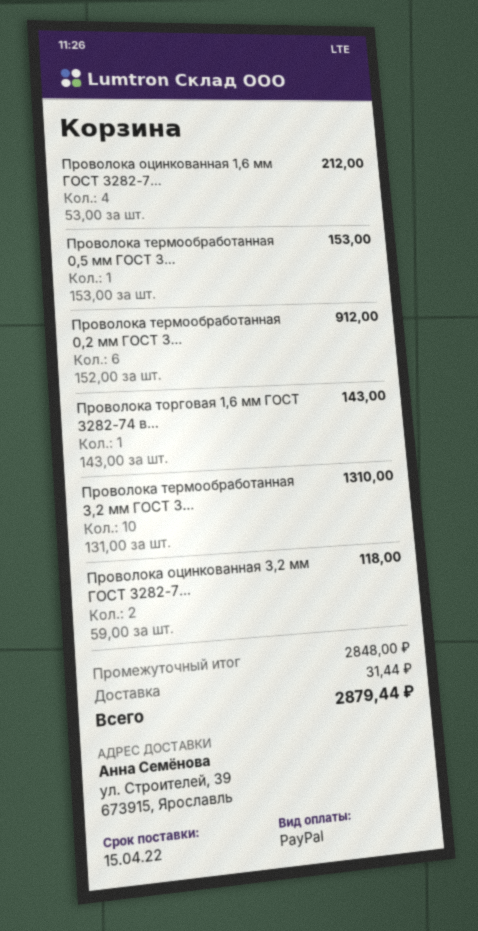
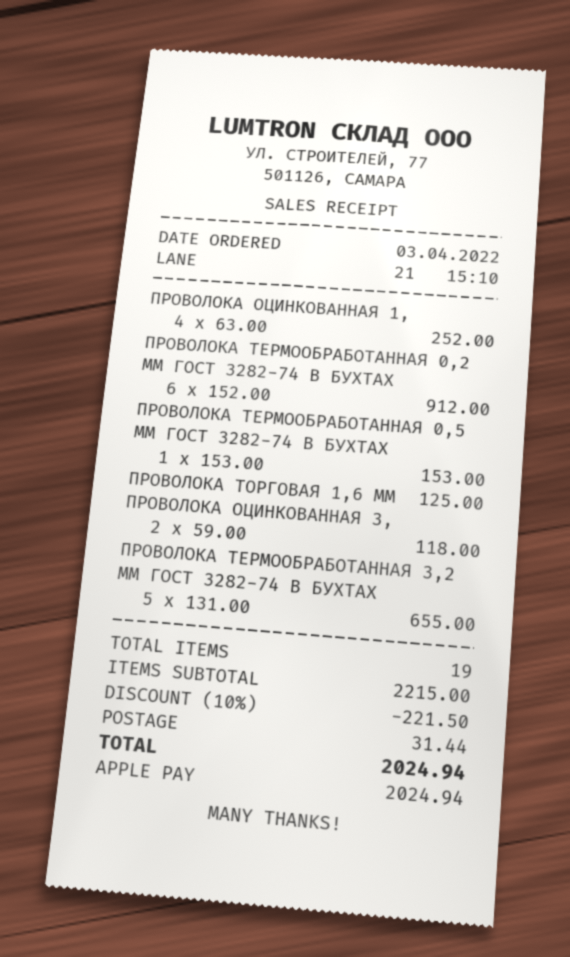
payment method: PayPal -> Apple Pay
Проволока оцинкованная 1,6 мм ГОСТ 3282-7...: 4 x 53.00 = 212.00 -> 4 x 63.00 = 252.00
Проволока торговая 1,6 мм ГОСТ 3282-74 в...: 1 x 143.00 = 143.00 -> 1 x 125.00 = 125.00
Проволока термообработанная 3,2 мм ГОСТ 3...: 10 x 131.00 = 1310.00 -> 5 x 131.00 = 655.00
subtotal: 2848.00 -> 2215.00
discount: none -> 10% = 221.50
total: 2879.44 -> 2024.94

